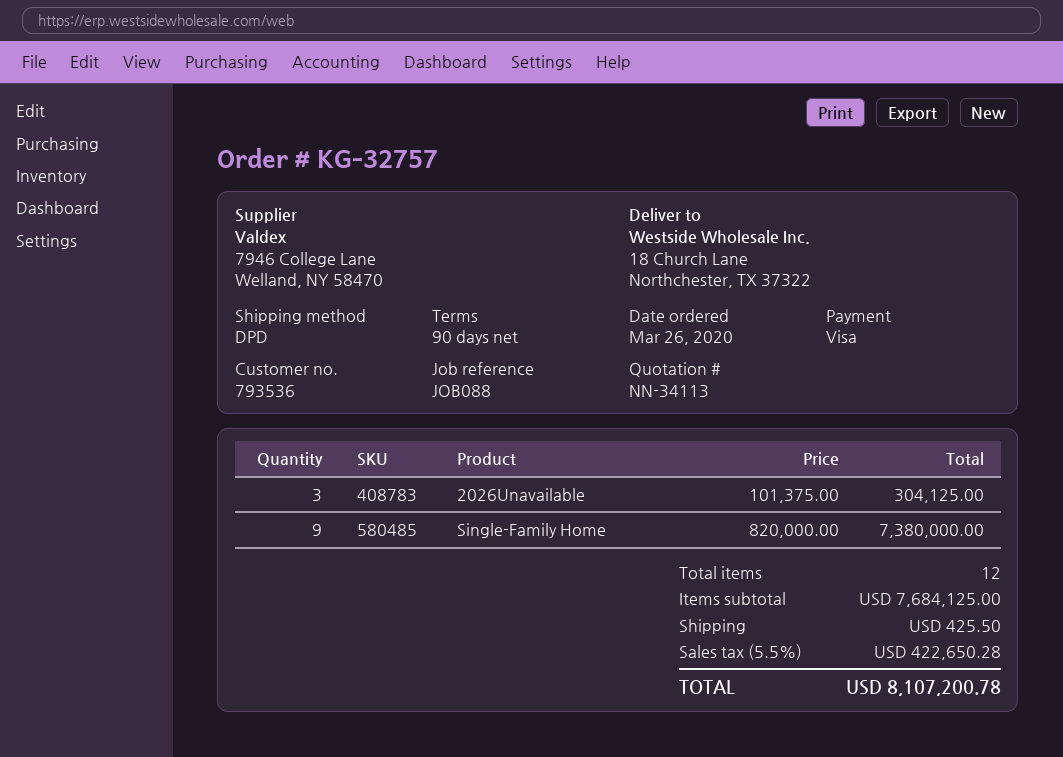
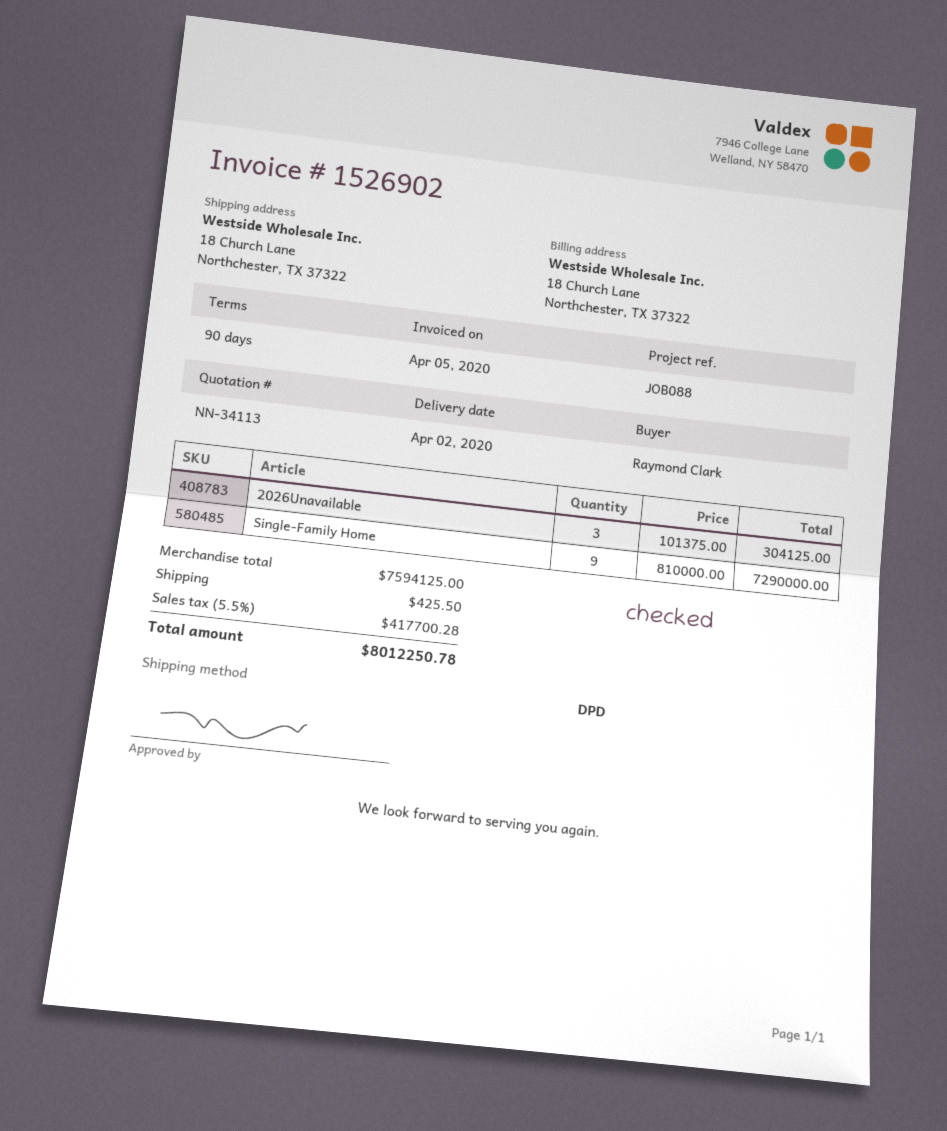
Single-Family Home: 9 x 820000.00 = 7380000.00 -> 9 x 810000.00 = 7290000.00
subtotal: 7684125.00 -> 7594125.00
tax: 5.5% = 422650.28 -> 5.5% = 417700.28
total: 8107200.78 -> 8012250.78

